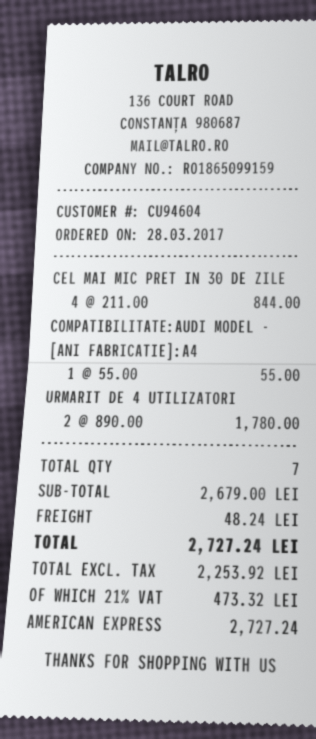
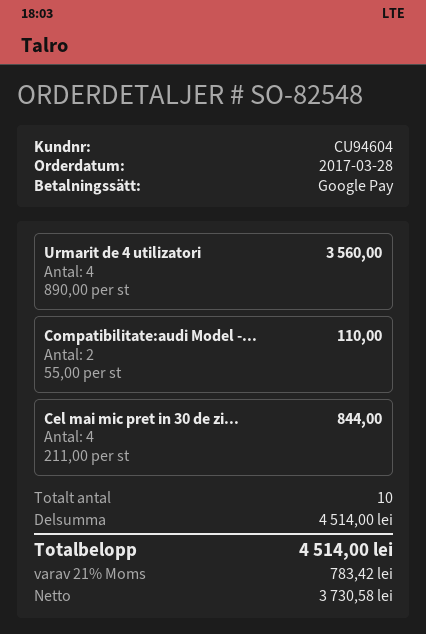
payment method: American Express -> Google Pay
COMPATIBILITATE:AUDI MODEL - [ANI FABRICATIE]:A4: 1 x 55.00 = 55.00 -> 2 x 55.00 = 110.00
URMARIT DE 4 UTILIZATORI: 2 x 890.00 = 1780.00 -> 4 x 890.00 = 3560.00
total quantity: 7 -> 10
subtotal: 2679.00 -> 4514.00
shipping: 48.24 -> none
net: 2253.92 -> 3730.58
tax: 21% = 473.32 -> 21% = 783.42
total: 2727.24 -> 4514.00

